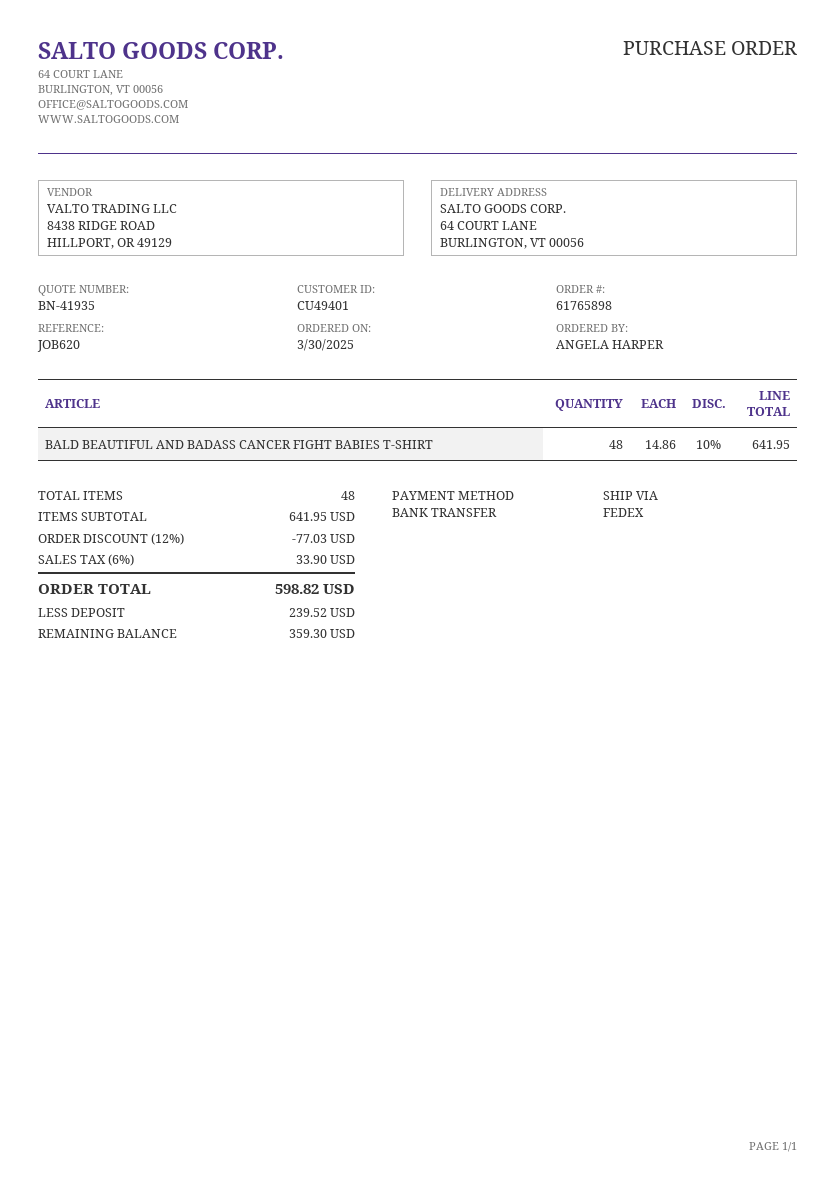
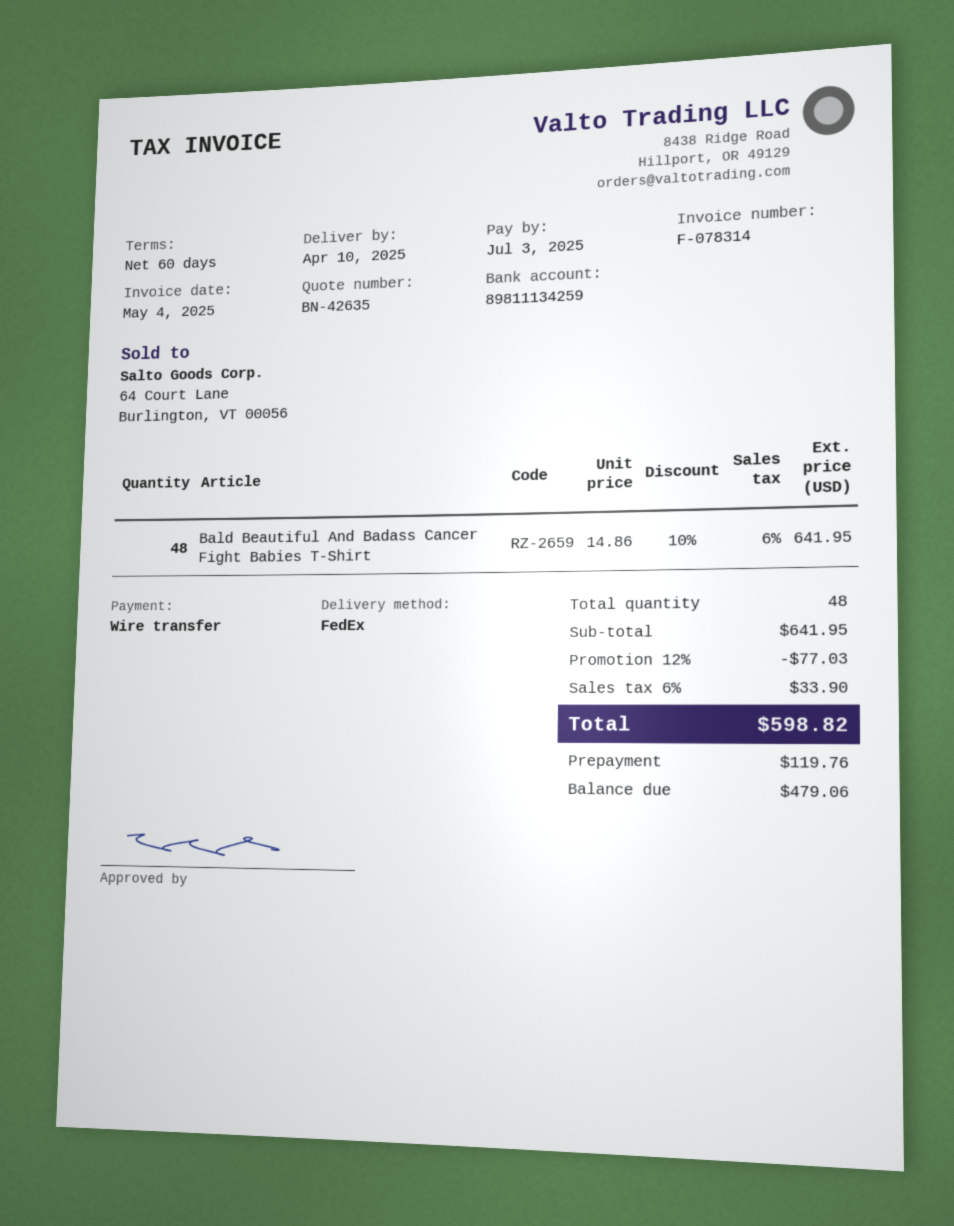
quote number: BN-41935 -> BN-42635
deposit: 239.52 -> 119.76
balance: 359.30 -> 479.06

